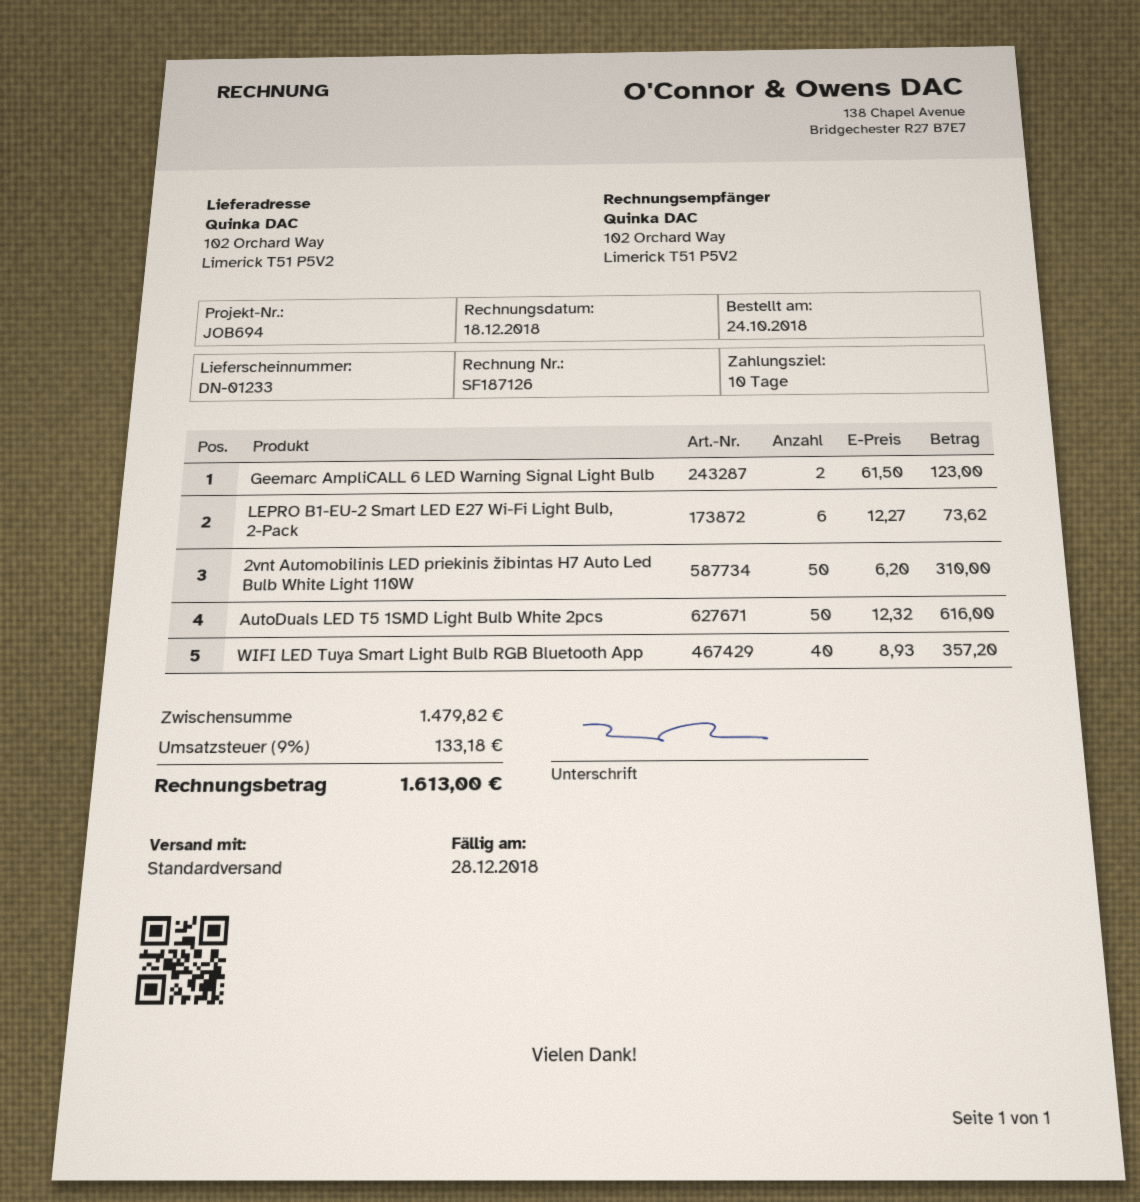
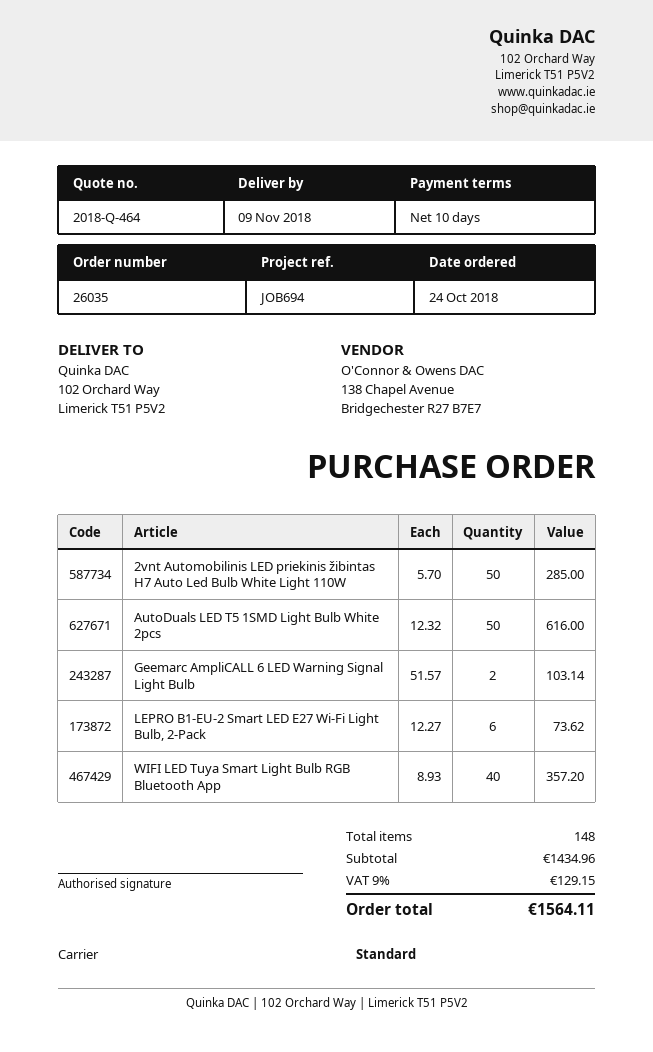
Geemarc AmpliCALL 6 LED Warning Signal Light Bulb: 2 x 61.50 = 123.00 -> 2 x 51.57 = 103.14
2vnt Automobilinis LED priekinis žibintas H7 Auto Led Bulb White Light 110W: 50 x 6.20 = 310.00 -> 50 x 5.70 = 285.00
subtotal: 1479.82 -> 1434.96
tax: 9% = 133.18 -> 9% = 129.15
total: 1613.00 -> 1564.11

